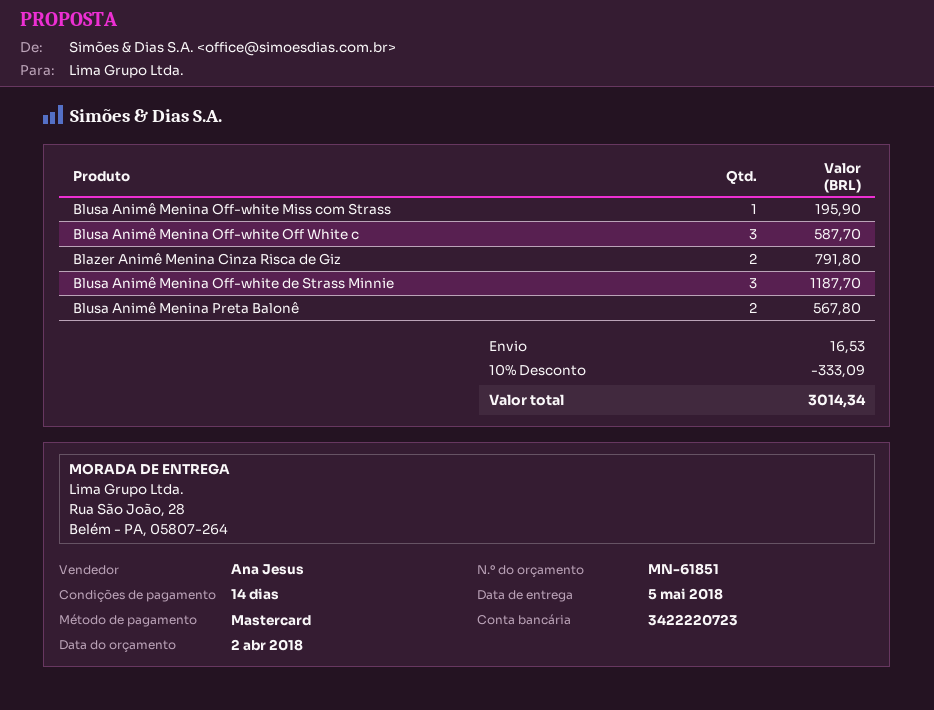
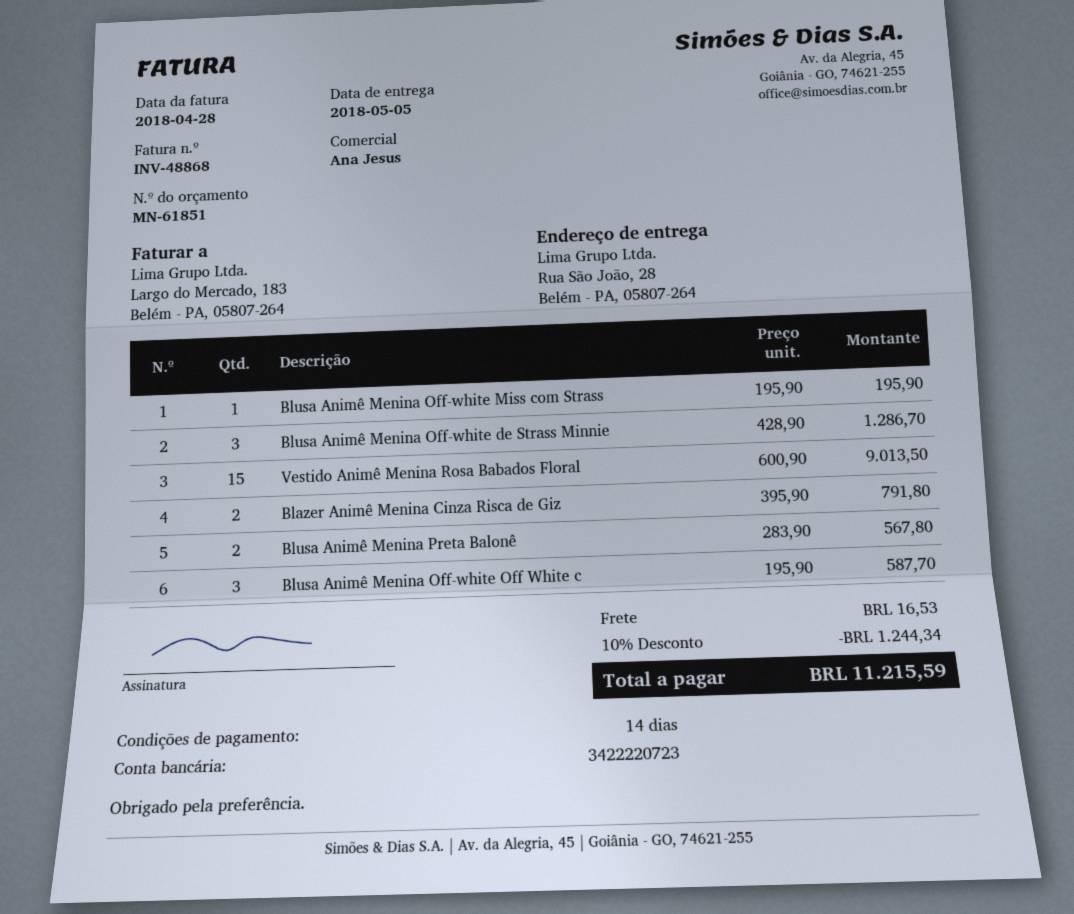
Blusa Animê Menina Off-white de Strass Minnie: 3 for 1187.70 -> 3 for 1286.70
Vestido Animê Menina Rosa Babados Floral: none -> 15 for 9013.50
discount: 10% = 333.09 -> 10% = 1244.34
total: 3014.34 -> 11215.59

